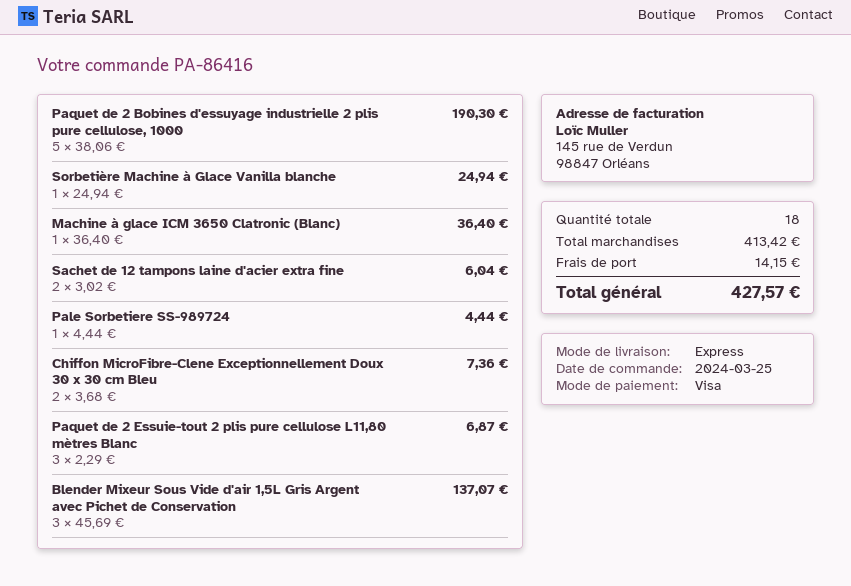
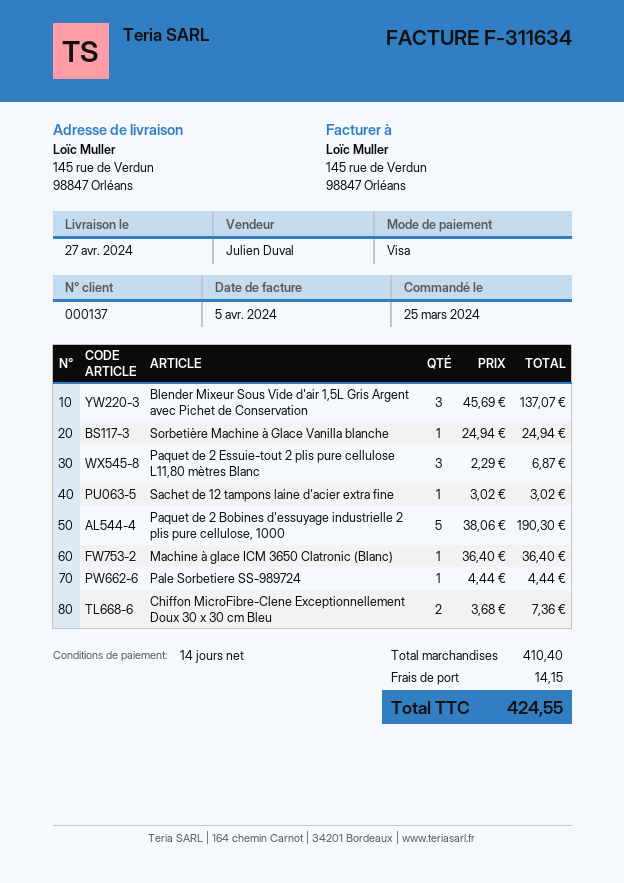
Sachet de 12 tampons laine d'acier extra fine: 2 x 3.02 = 6.04 -> 1 x 3.02 = 3.02
subtotal: 413.42 -> 410.40
total: 427.57 -> 424.55

